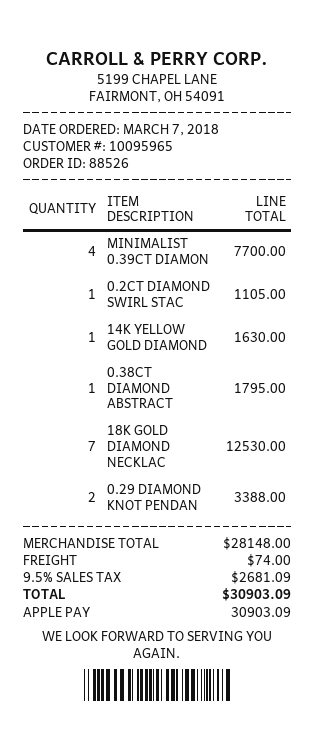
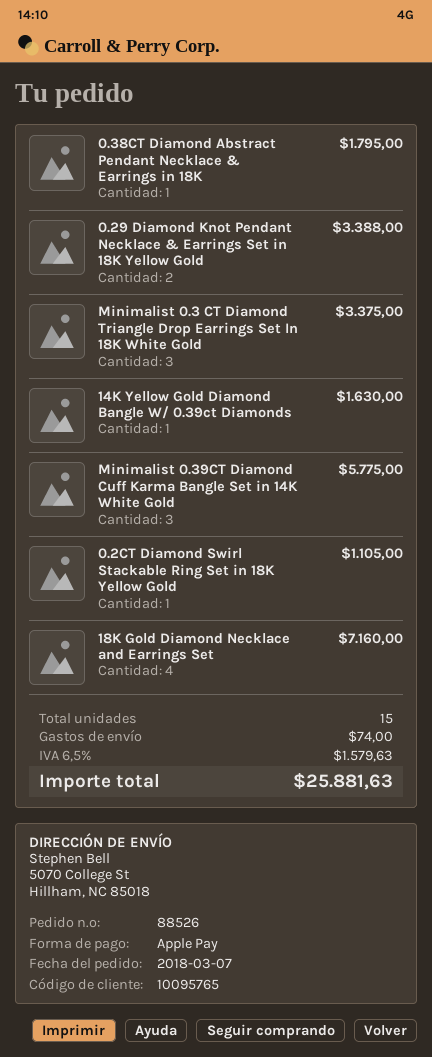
customer number: 10095965 -> 10095765
MINIMALIST 0.39CT DIAMON: 4 for 7700.00 -> 3 for 5775.00
18K GOLD DIAMOND NECKLAC: 7 for 12530.00 -> 4 for 7160.00
Minimalist 0.3 CT Diamond Triangle Drop Earrings Set In 18K White Gold: none -> 3 for 3375.00
tax: 9.5% = 2681.09 -> 6.5% = 1579.63
total: 30903.09 -> 25881.63

